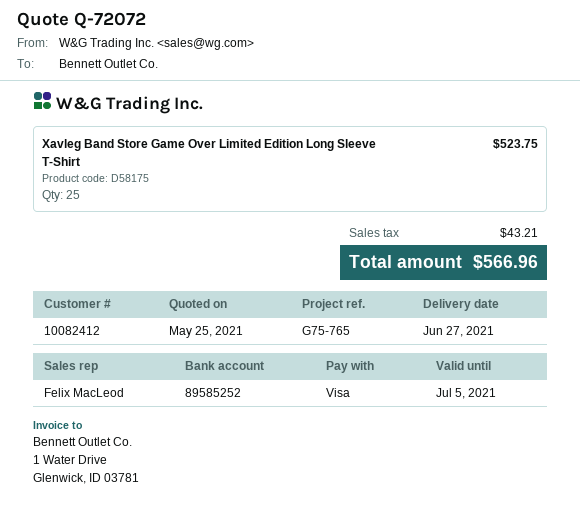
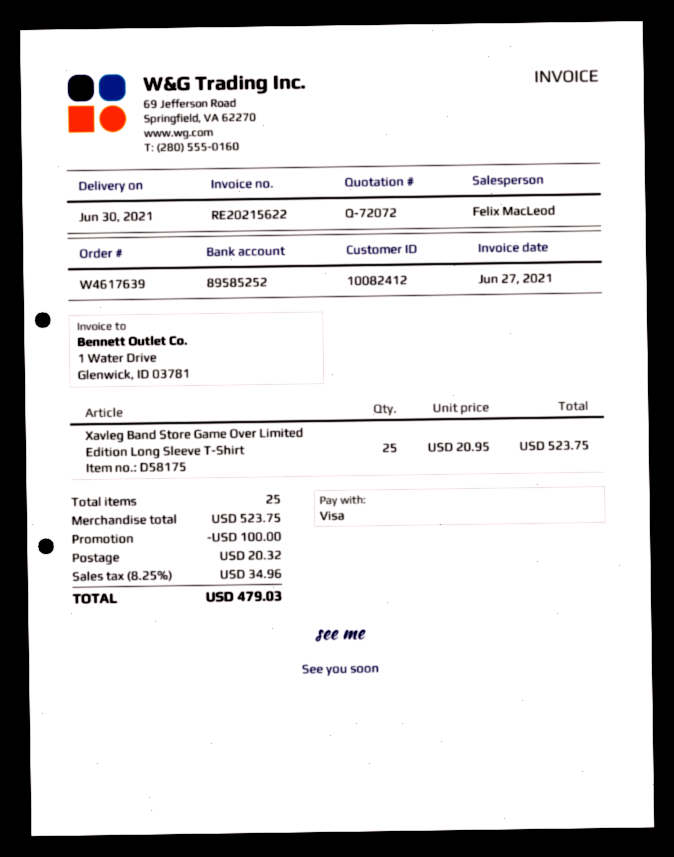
delivery date: 2021-06-27 -> 2021-06-30
discount: none -> 100.00
shipping: none -> 20.32
tax: 43.21 -> 34.96
total: 566.96 -> 479.03

